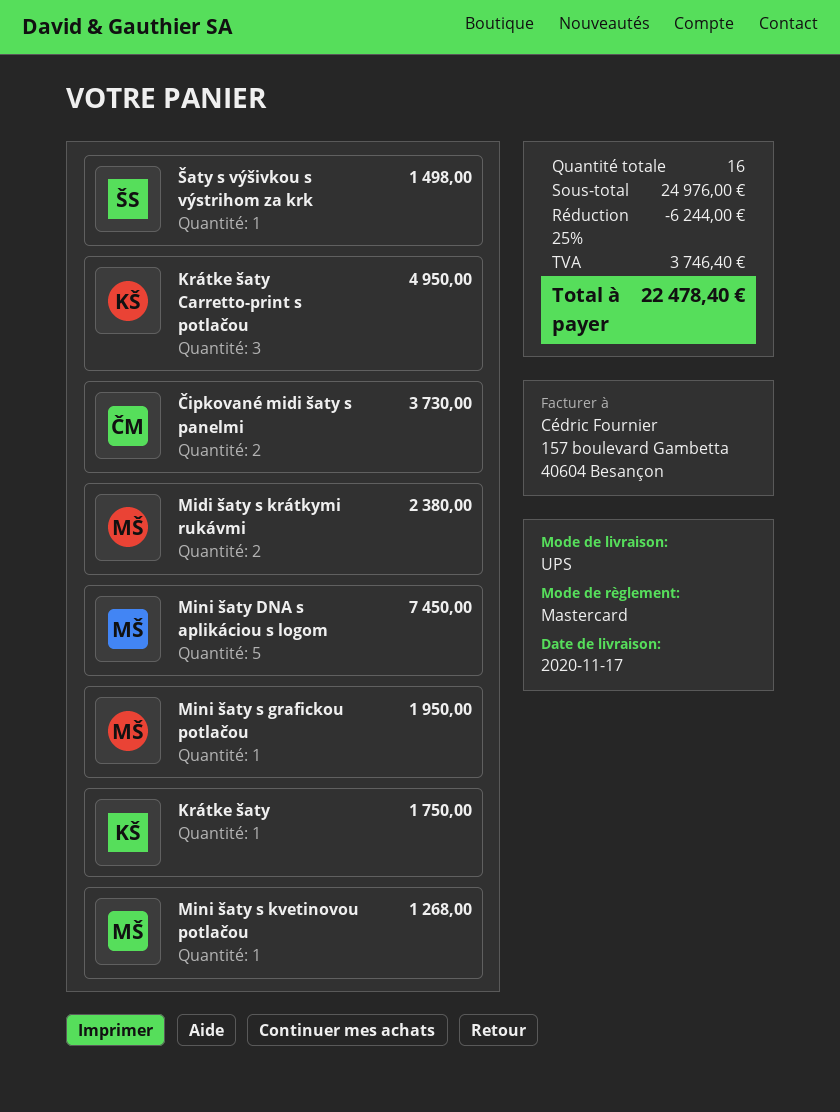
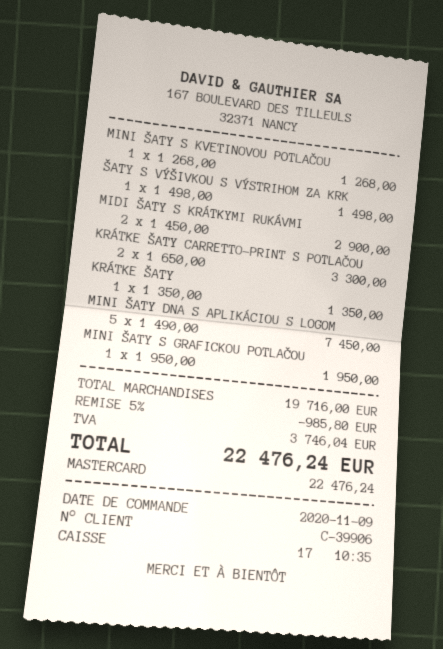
Krátke šaty Carretto-print s potlačou: 3 for 4950.00 -> 2 for 3300.00
Čipkované midi šaty s panelmi: 2 for 3730.00 -> none
Midi šaty s krátkymi rukávmi: 2 for 2380.00 -> 2 for 2900.00
Krátke šaty: 1 for 1750.00 -> 1 for 1350.00
subtotal: 24976.00 -> 19716.00
discount: 25% = 6244.00 -> 5% = 985.80
tax: 3746.40 -> 3746.04
total: 22478.40 -> 22476.24

